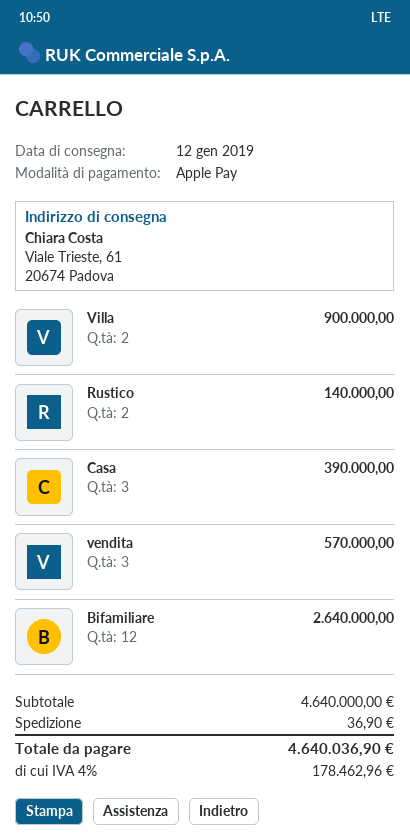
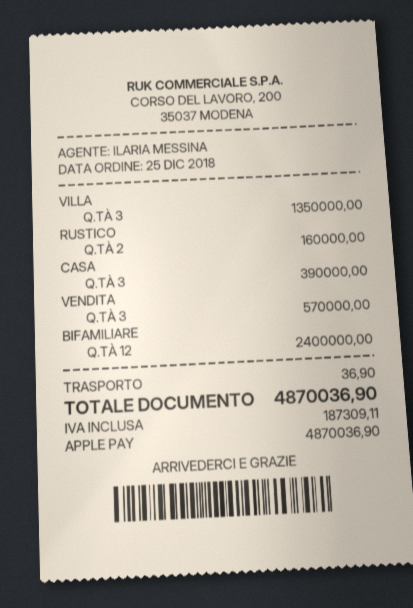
Villa: 2 for 900000.00 -> 3 for 1350000.00
Rustico: 2 for 140000.00 -> 2 for 160000.00
Bifamiliare: 12 for 2640000.00 -> 12 for 2400000.00
tax: 178462.96 -> 187309.11
total: 4640036.90 -> 4870036.90

